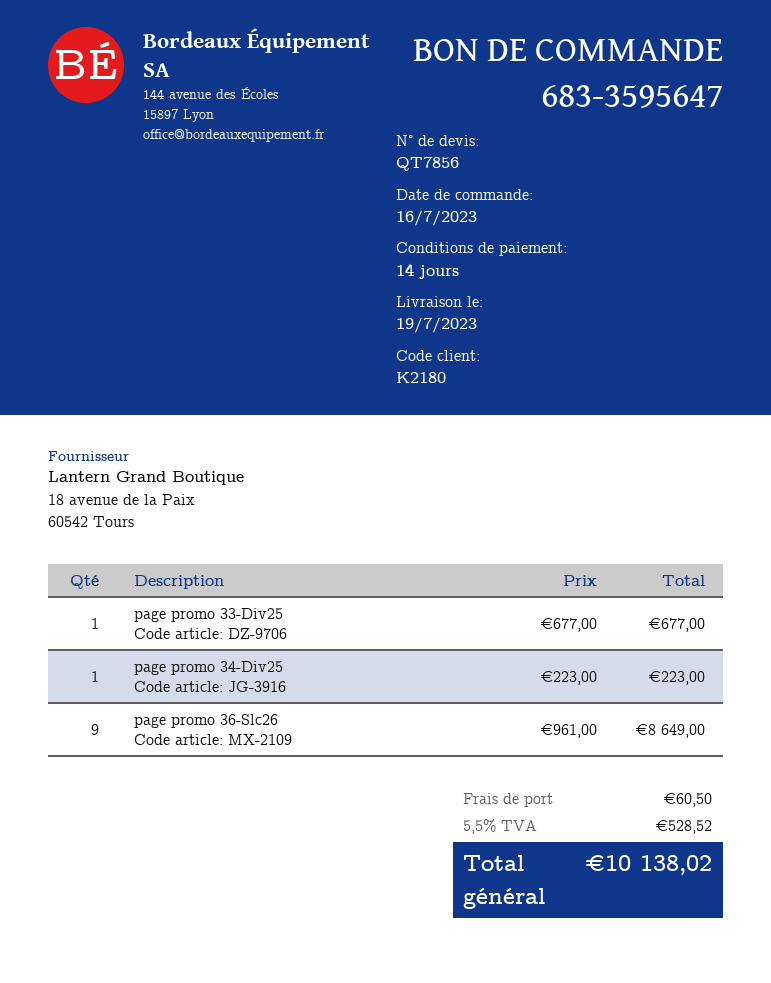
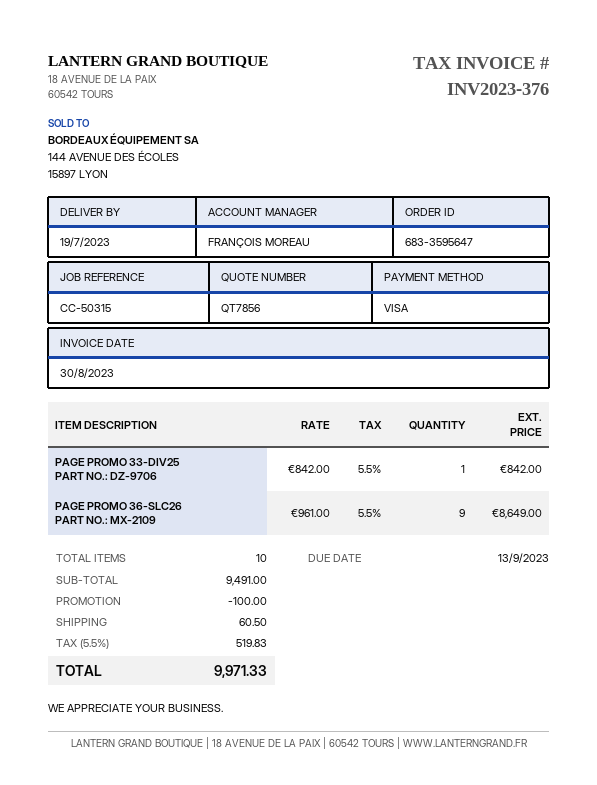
page promo 33-Div25: 1 x 677.00 = 677.00 -> 1 x 842.00 = 842.00
page promo 34-Div25: 1 x 223.00 = 223.00 -> none
discount: none -> 100.00
tax: 5.5% = 528.52 -> 5.5% = 519.83
total: 10138.02 -> 9971.33

